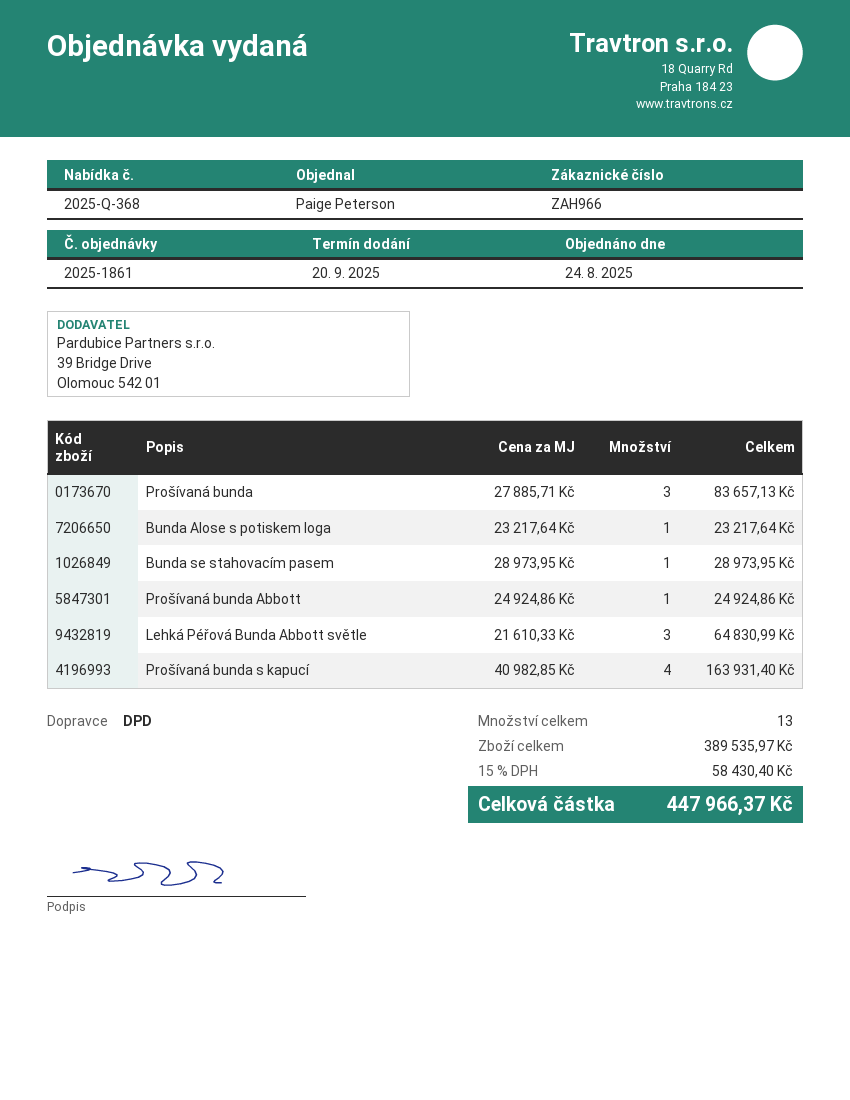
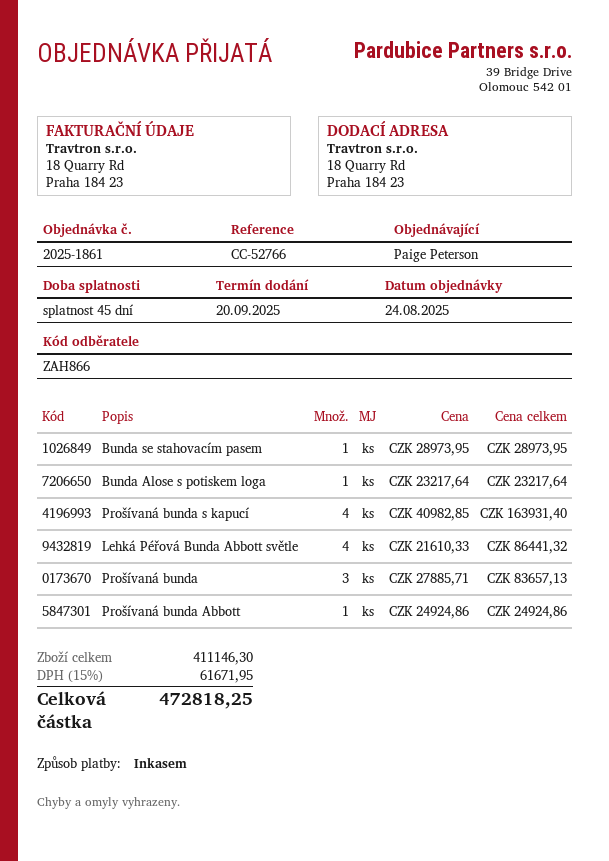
customer number: ZAH966 -> ZAH866
Lehká Péřová Bunda Abbott světle: 3 x 21610.33 = 64830.99 -> 4 x 21610.33 = 86441.32
subtotal: 389535.97 -> 411146.30
tax: 15% = 58430.40 -> 15% = 61671.95
total: 447966.37 -> 472818.25

